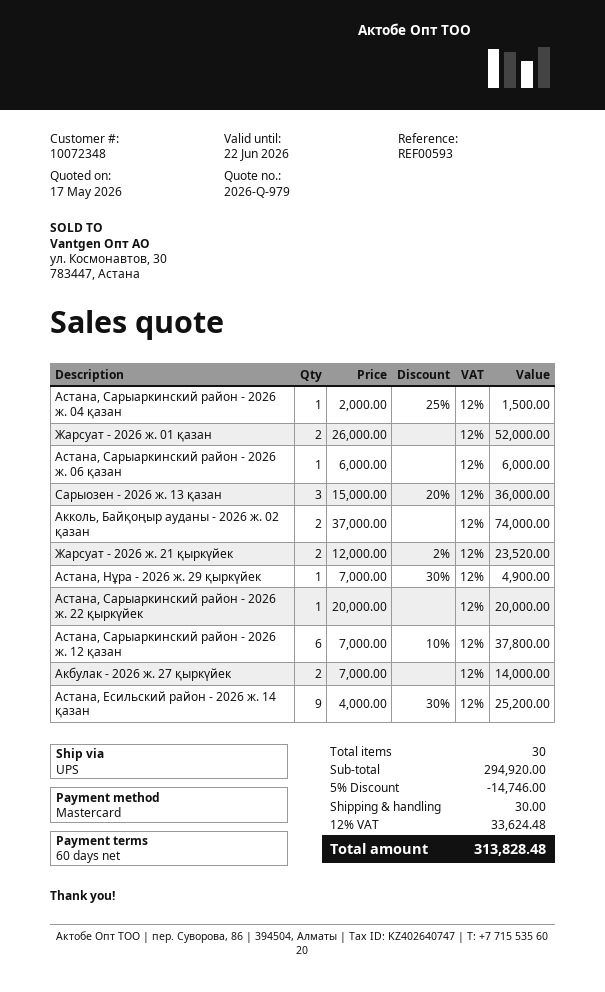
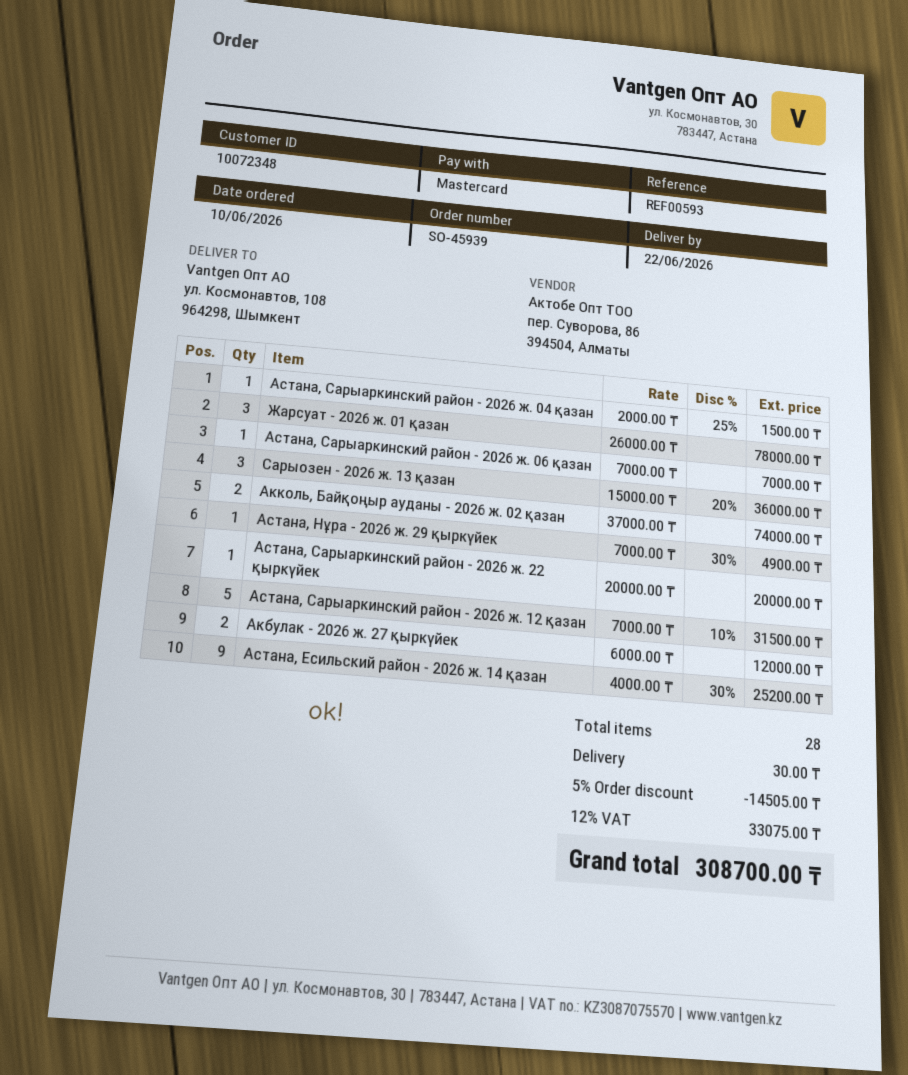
Жарсуат - 2026 ж. 01 қазан: 2 x 26000.00 = 52000.00 -> 3 x 26000.00 = 78000.00
Астана, Сарыаркинский район - 2026 ж. 06 қазан: 1 x 6000.00 = 6000.00 -> 1 x 7000.00 = 7000.00
Жарсуат - 2026 ж. 21 қыркүйек: 2 x 12000.00 - 2% = 23520.00 -> none
Астана, Сарыаркинский район - 2026 ж. 12 қазан: 6 x 7000.00 - 10% = 37800.00 -> 5 x 7000.00 - 10% = 31500.00
Акбулак - 2026 ж. 27 қыркүйек: 2 x 7000.00 = 14000.00 -> 2 x 6000.00 = 12000.00
total quantity: 30 -> 28
discount: 5% = 14746.00 -> 5% = 14505.00
tax: 12% = 33624.48 -> 12% = 33075.00
total: 313828.48 -> 308700.00

